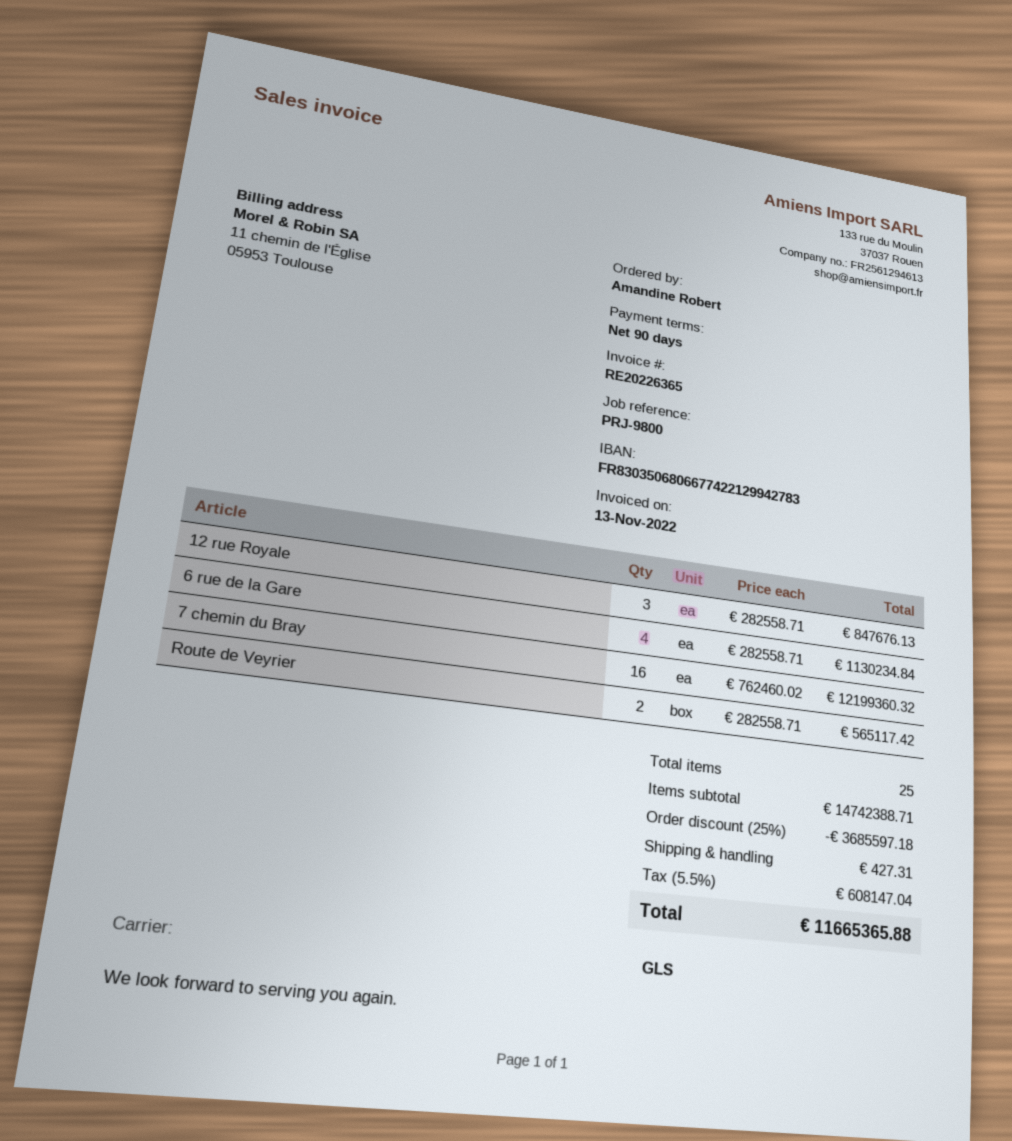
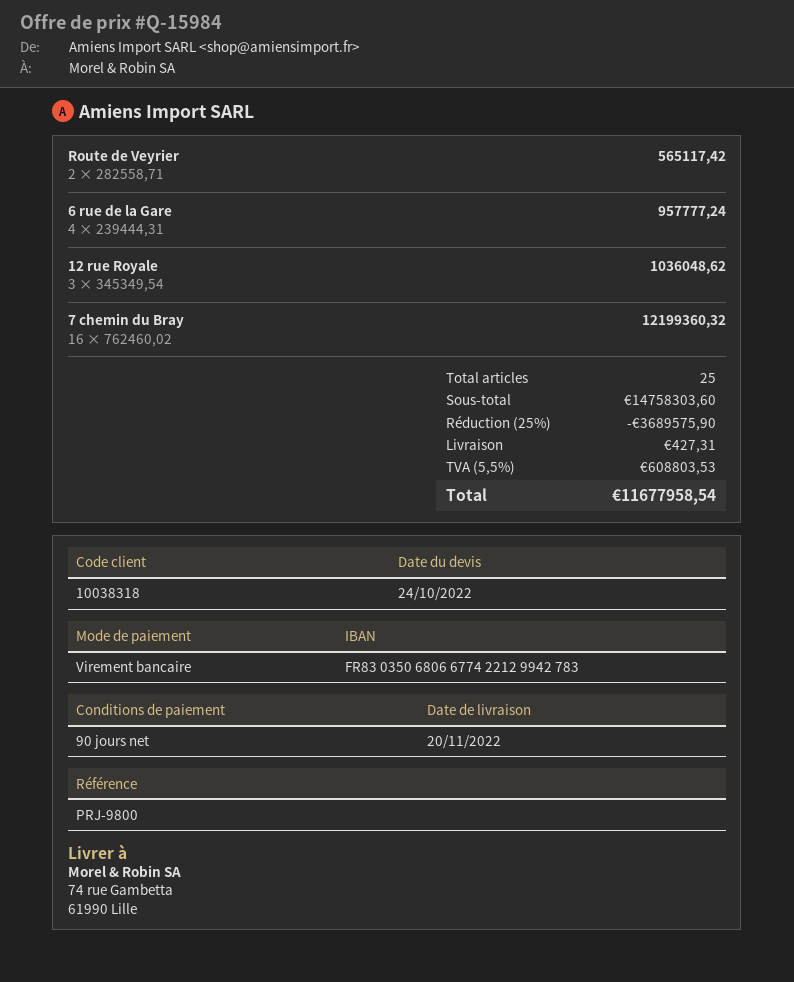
12 rue Royale: 3 x 282558.71 = 847676.13 -> 3 x 345349.54 = 1036048.62
6 rue de la Gare: 4 x 282558.71 = 1130234.84 -> 4 x 239444.31 = 957777.24
subtotal: 14742388.71 -> 14758303.60
discount: 25% = 3685597.18 -> 25% = 3689575.90
tax: 5.5% = 608147.04 -> 5.5% = 608803.53
total: 11665365.88 -> 11677958.54

